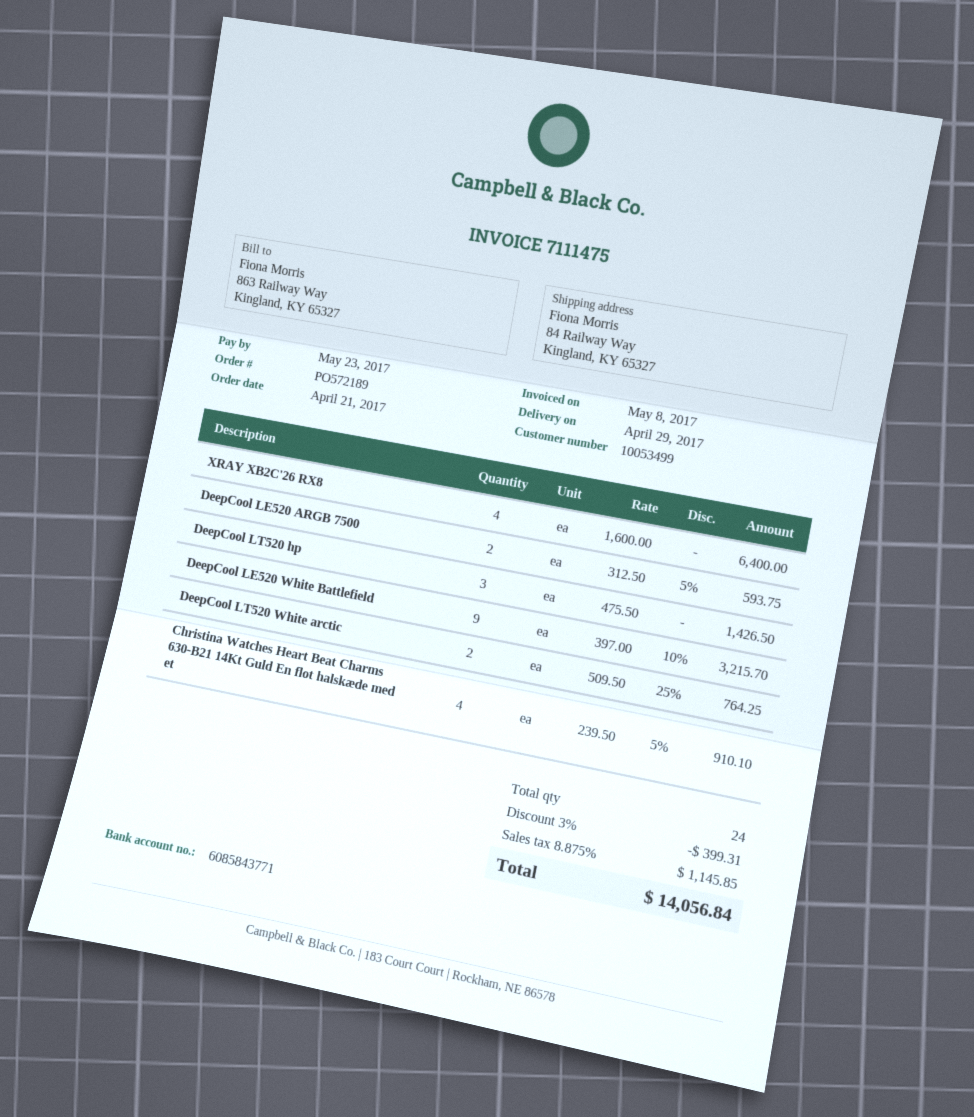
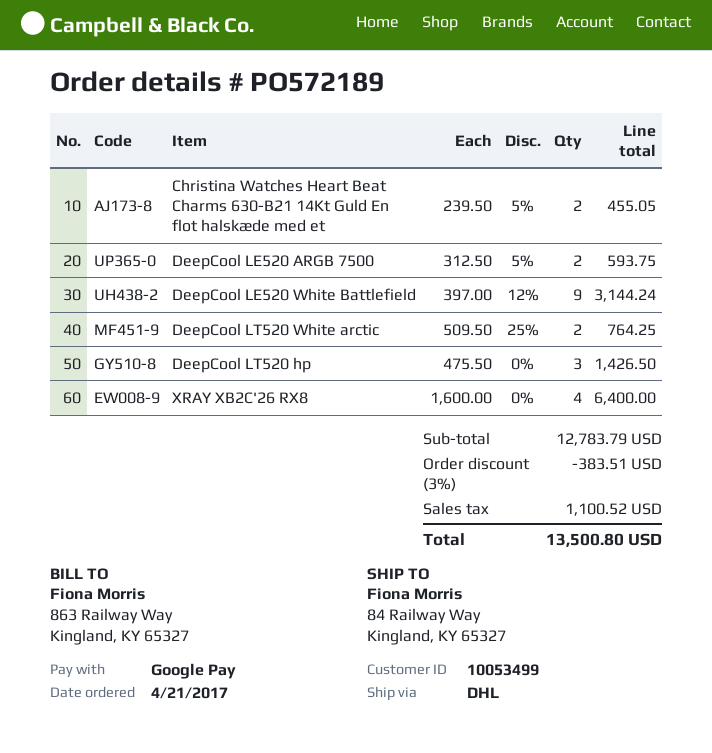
DeepCool LE520 White Battlefield: 9 x 397.00 - 10% = 3215.70 -> 9 x 397.00 - 12% = 3144.24
Christina Watches Heart Beat Charms 630-B21 14Kt Guld En flot halskæde med et: 4 x 239.50 - 5% = 910.10 -> 2 x 239.50 - 5% = 455.05
discount: 3% = 399.31 -> 3% = 383.51
tax: 1145.85 -> 1100.52
total: 14056.84 -> 13500.80

